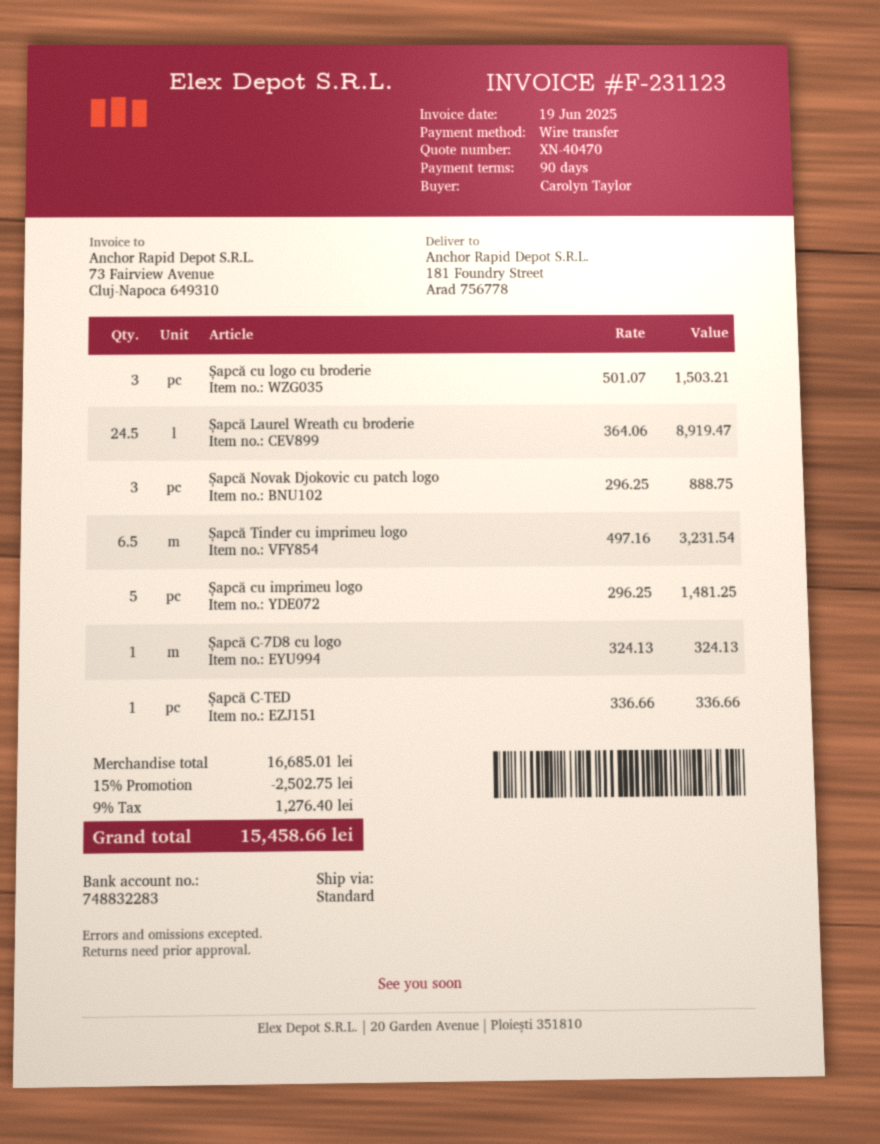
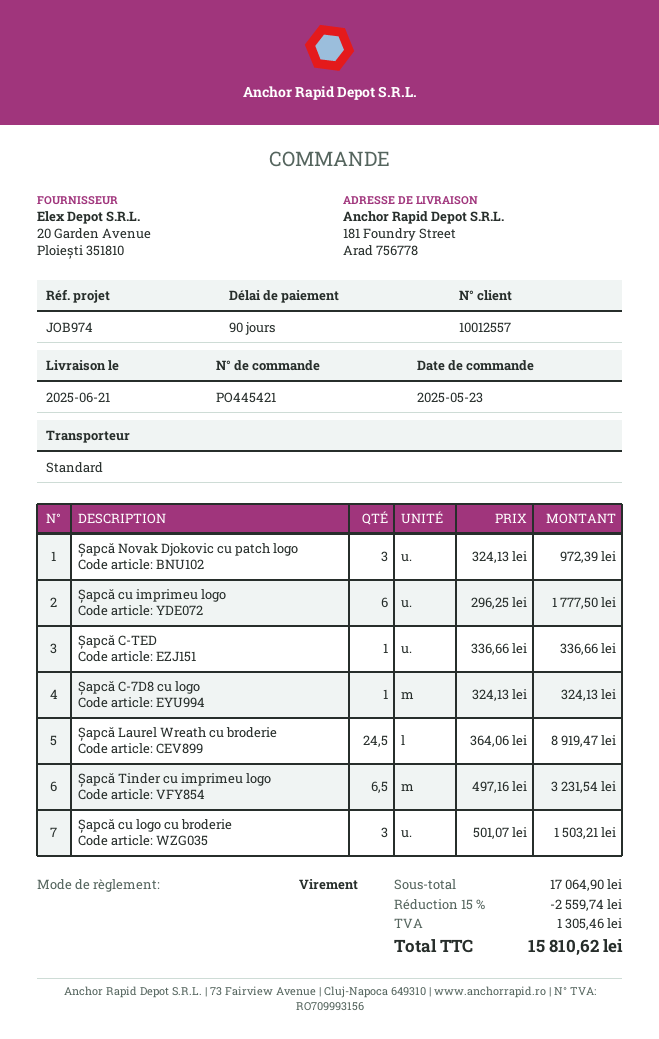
Șapcă Novak Djokovic cu patch logo: 3 x 296.25 = 888.75 -> 3 x 324.13 = 972.39
Șapcă cu imprimeu logo: 5 x 296.25 = 1481.25 -> 6 x 296.25 = 1777.50
subtotal: 16685.01 -> 17064.90
discount: 15% = 2502.75 -> 15% = 2559.74
tax: 1276.40 -> 1305.46
total: 15458.66 -> 15810.62

